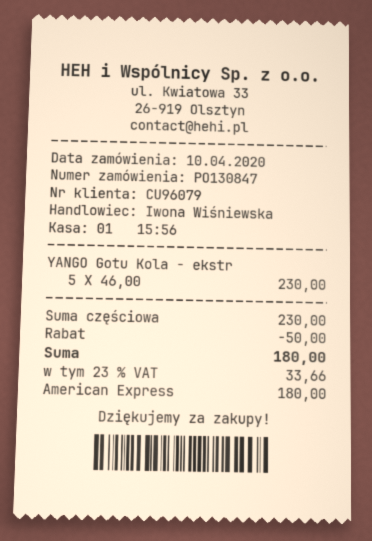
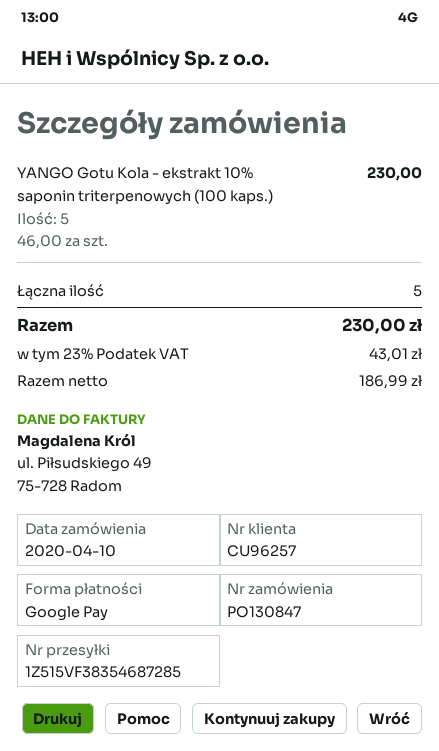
customer number: CU96079 -> CU96257
payment method: American Express -> Google Pay
discount: 50.00 -> none
tax: 23% = 33.66 -> 23% = 43.01
total: 180.00 -> 230.00

